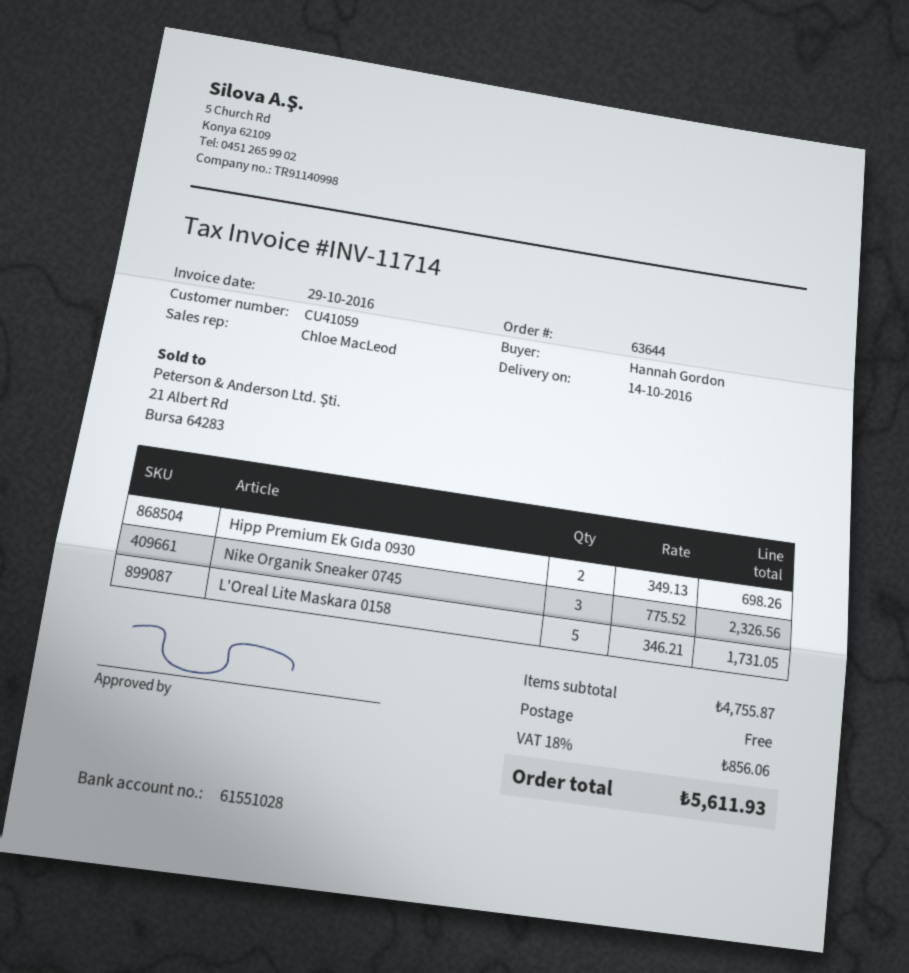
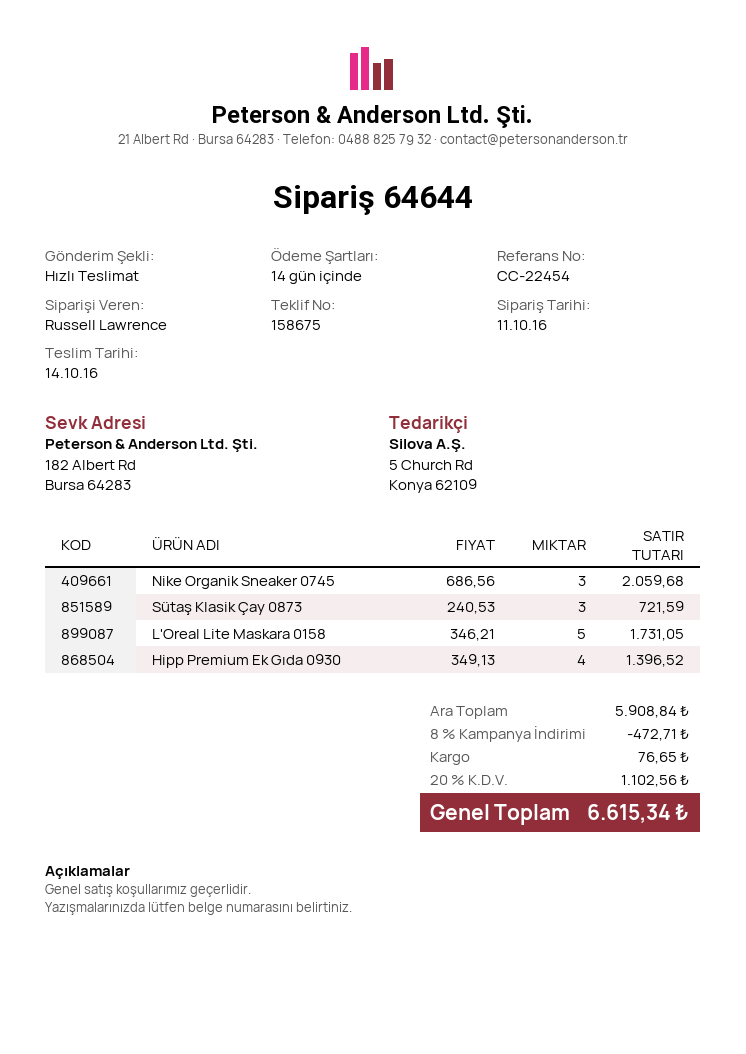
order number: 63644 -> 64644
ordered by: Hannah Gordon -> Russell Lawrence
Hipp Premium Ek Gıda 0930: 2 x 349.13 = 698.26 -> 4 x 349.13 = 1396.52
Nike Organik Sneaker 0745: 3 x 775.52 = 2326.56 -> 3 x 686.56 = 2059.68
Sütaş Klasik Çay 0873: none -> 3 x 240.53 = 721.59
subtotal: 4755.87 -> 5908.84
discount: none -> 8% = 472.71
shipping: 0.00 -> 76.65
tax: 18% = 856.06 -> 20% = 1102.56
total: 5611.93 -> 6615.34

